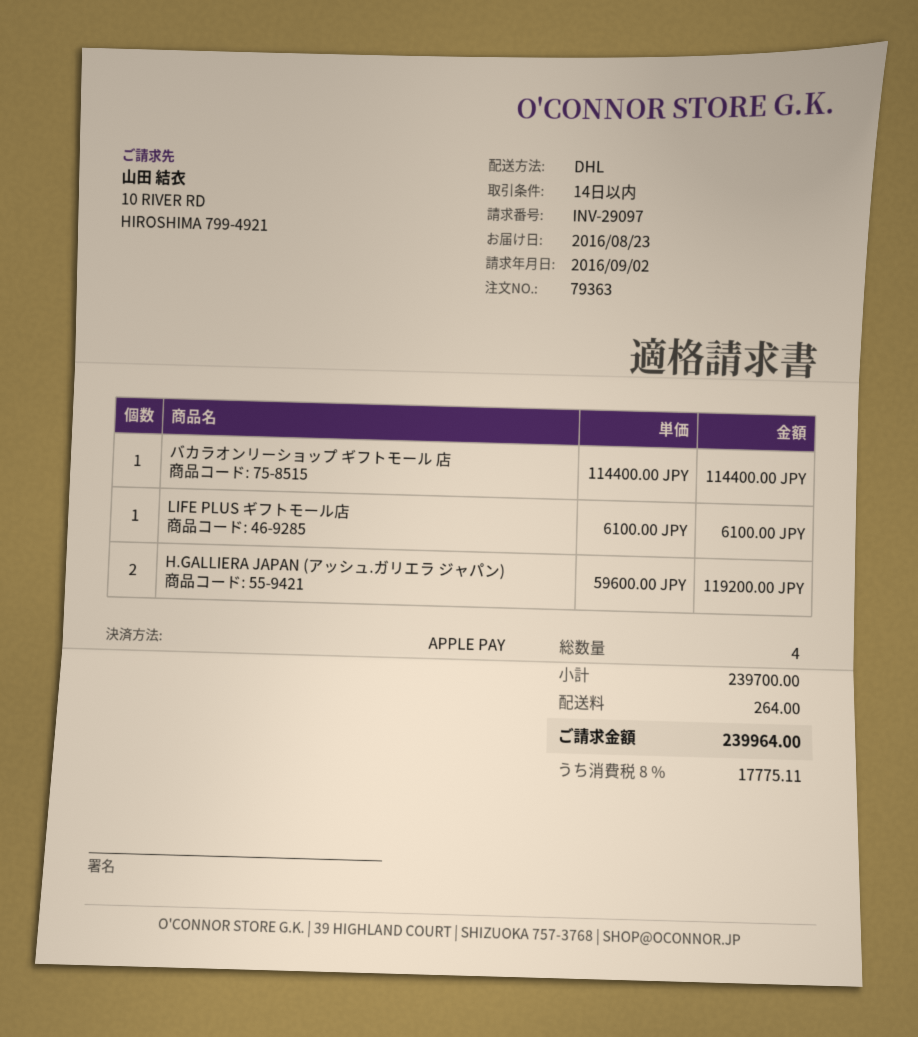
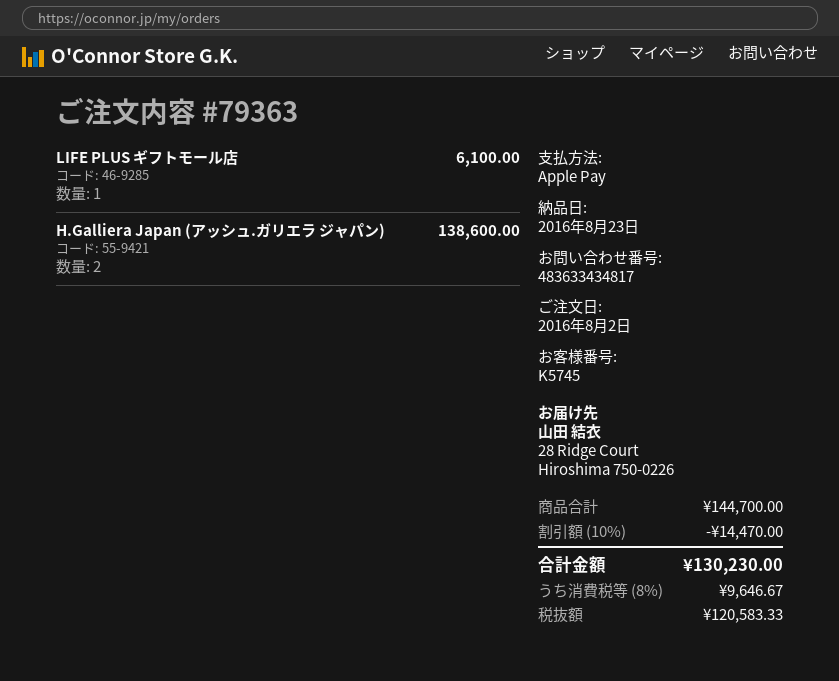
バカラオンリーショップ ギフトモール 店: 1 for 114400.00 -> none
H.GALLIERA JAPAN (アッシュ.ガリエラ ジャパン): 2 for 119200.00 -> 2 for 138600.00
subtotal: 239700.00 -> 144700.00
discount: none -> 10% = 14470.00
shipping: 264.00 -> none
tax: 8% = 17775.11 -> 8% = 9646.67
total: 239964.00 -> 130230.00

